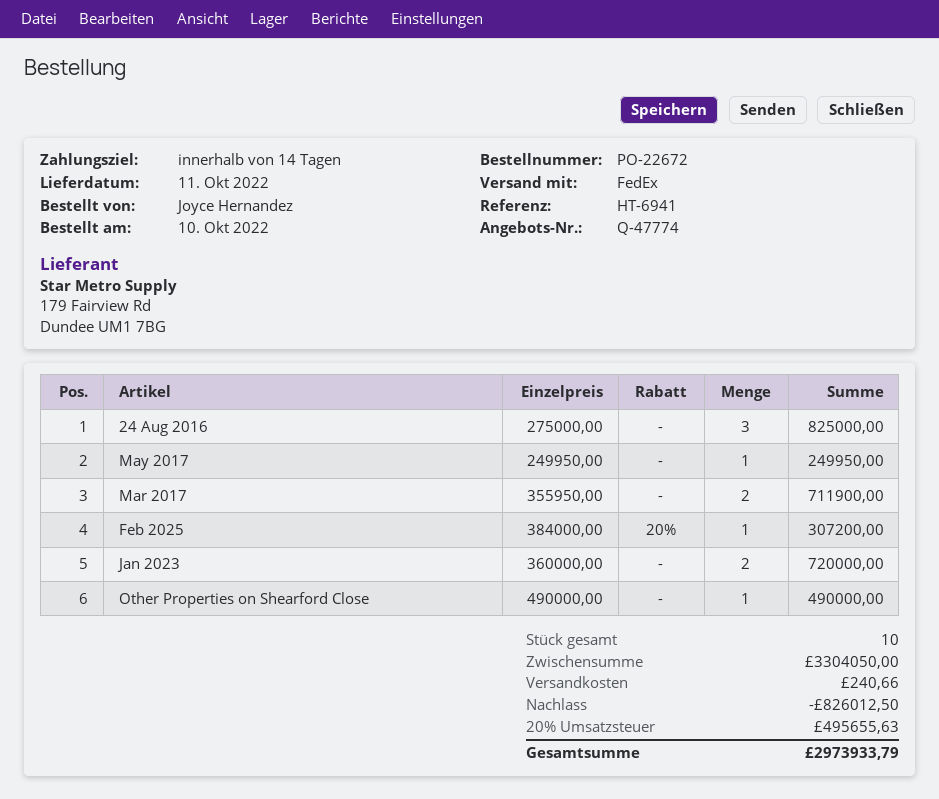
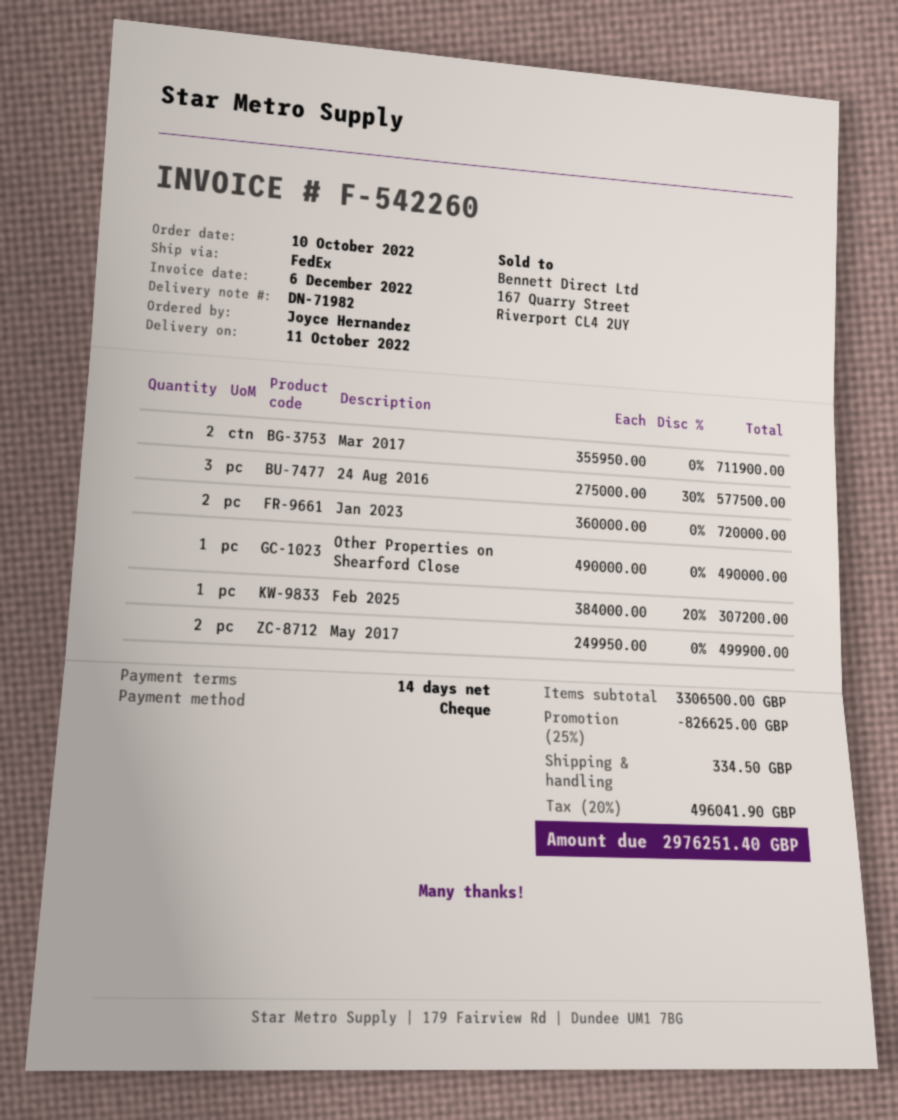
24 Aug 2016: 3 x 275000.00 = 825000.00 -> 3 x 275000.00 - 30% = 577500.00
May 2017: 1 x 249950.00 = 249950.00 -> 2 x 249950.00 = 499900.00
subtotal: 3304050.00 -> 3306500.00
discount: 826012.50 -> 826625.00
shipping: 240.66 -> 334.50
tax: 20% = 495655.63 -> 20% = 496041.90
total: 2973933.79 -> 2976251.40

